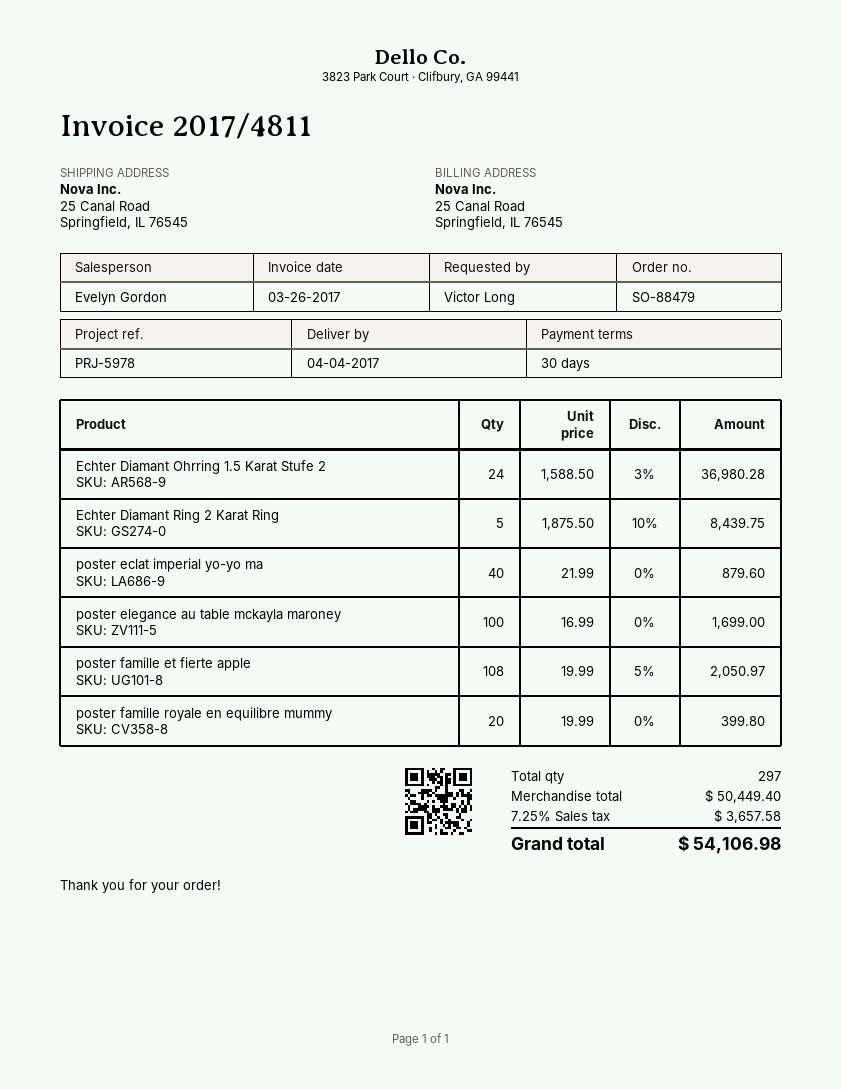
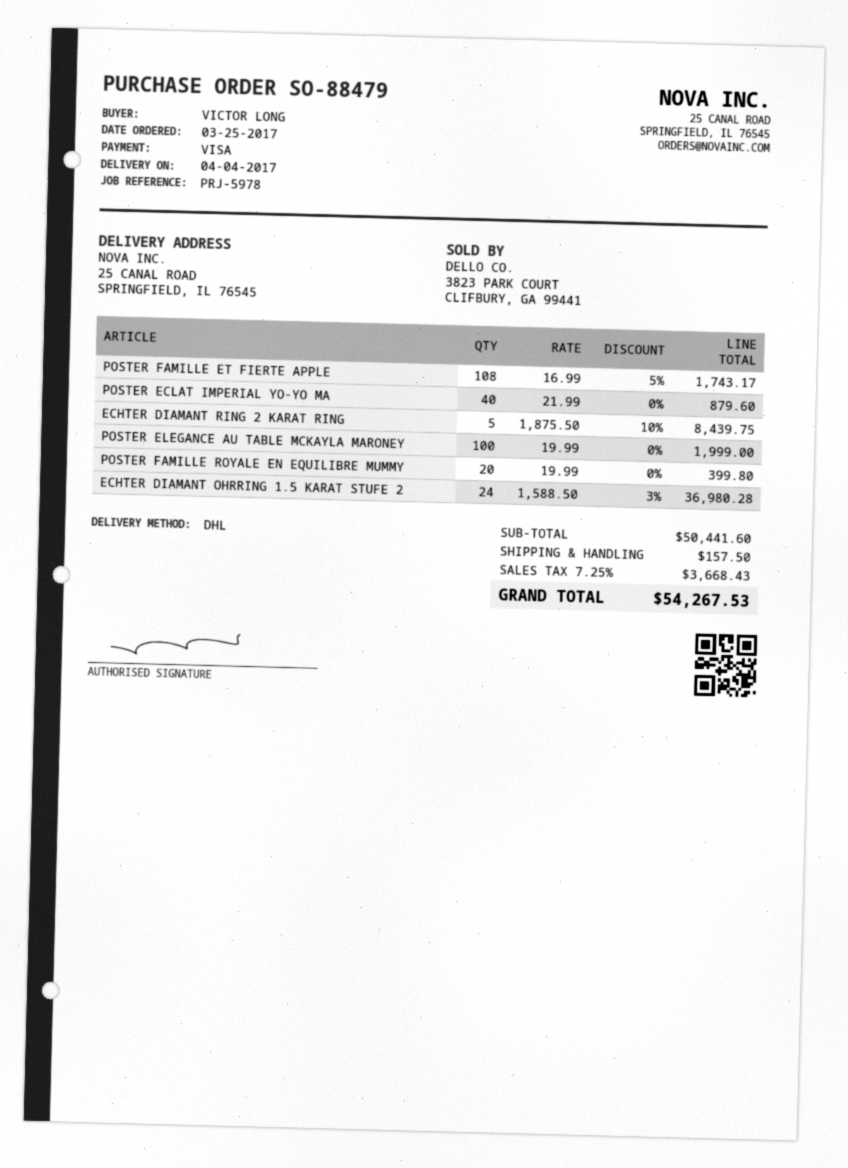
poster elegance au table mckayla maroney: 100 x 16.99 = 1699.00 -> 100 x 19.99 = 1999.00
poster famille et fierte apple: 108 x 19.99 - 5% = 2050.97 -> 108 x 16.99 - 5% = 1743.17
subtotal: 50449.40 -> 50441.60
shipping: none -> 157.50
tax: 7.25% = 3657.58 -> 7.25% = 3668.43
total: 54106.98 -> 54267.53

